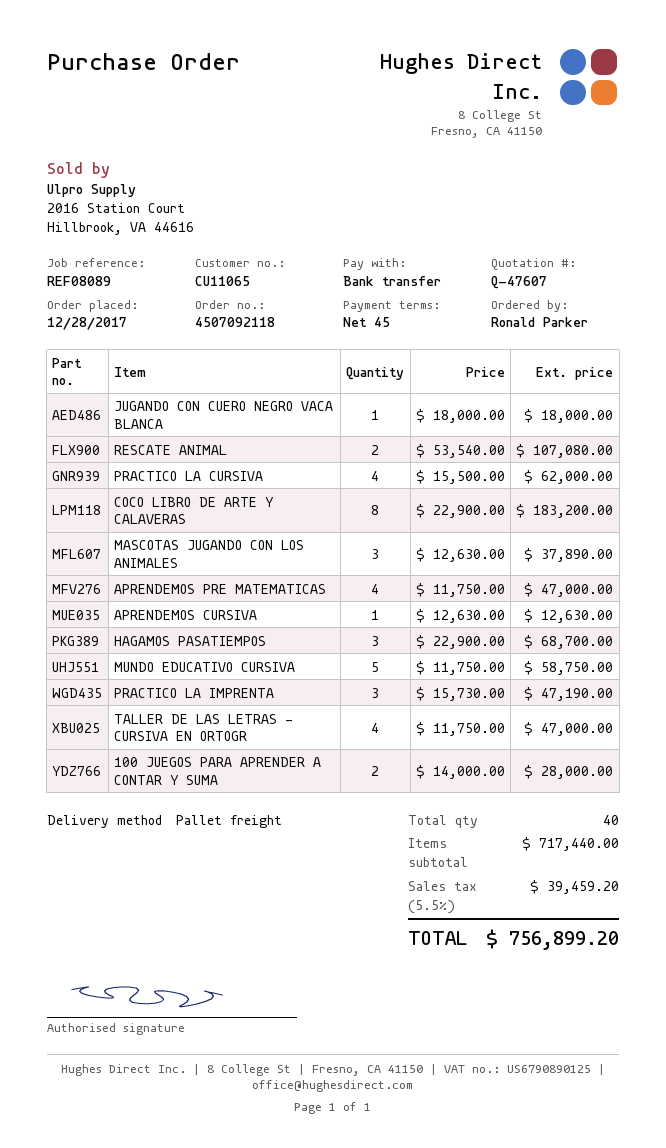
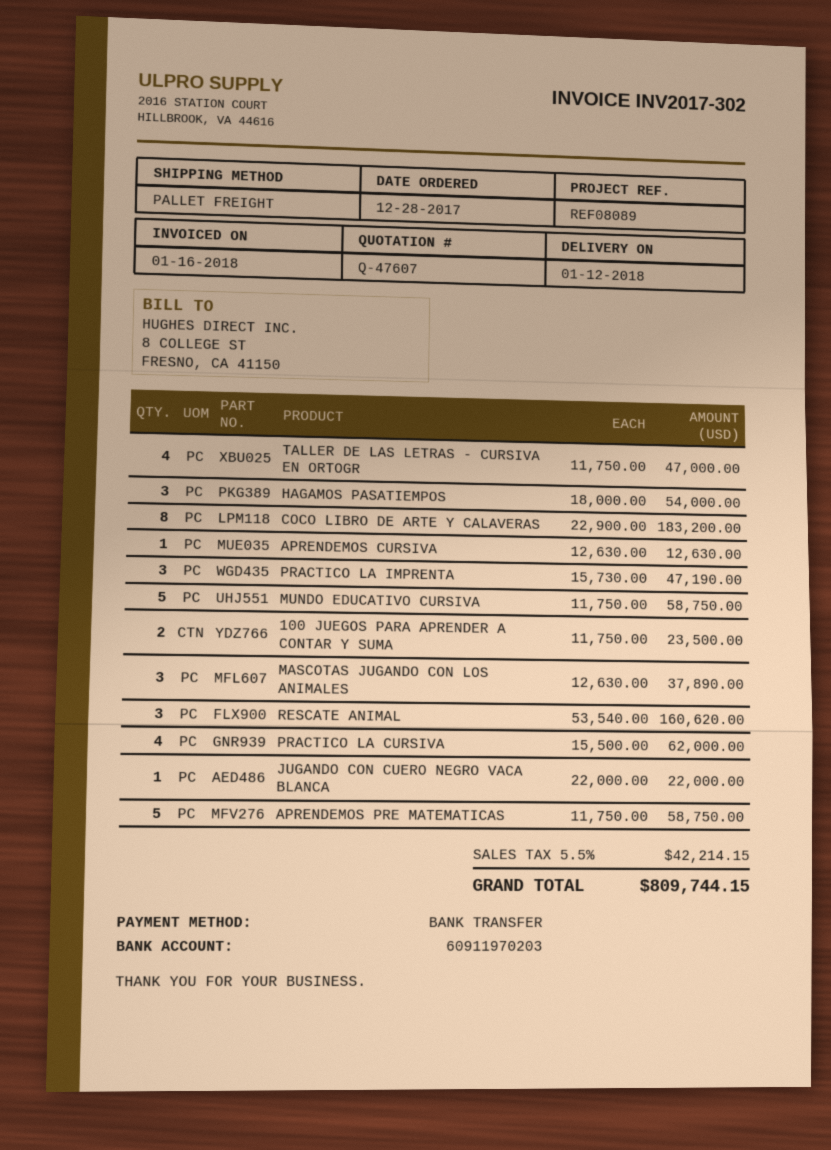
JUGANDO CON CUERO NEGRO VACA BLANCA: 1 x 18000.00 = 18000.00 -> 1 x 22000.00 = 22000.00
RESCATE ANIMAL: 2 x 53540.00 = 107080.00 -> 3 x 53540.00 = 160620.00
APRENDEMOS PRE MATEMATICAS: 4 x 11750.00 = 47000.00 -> 5 x 11750.00 = 58750.00
HAGAMOS PASATIEMPOS: 3 x 22900.00 = 68700.00 -> 3 x 18000.00 = 54000.00
100 JUEGOS PARA APRENDER A CONTAR Y SUMA: 2 x 14000.00 = 28000.00 -> 2 x 11750.00 = 23500.00
tax: 5.5% = 39459.20 -> 5.5% = 42214.15
total: 756899.20 -> 809744.15

